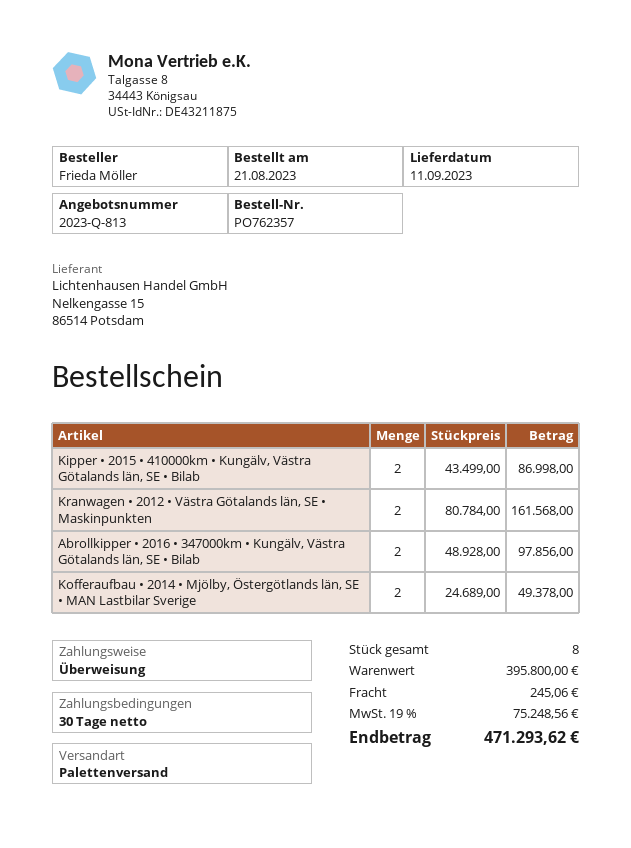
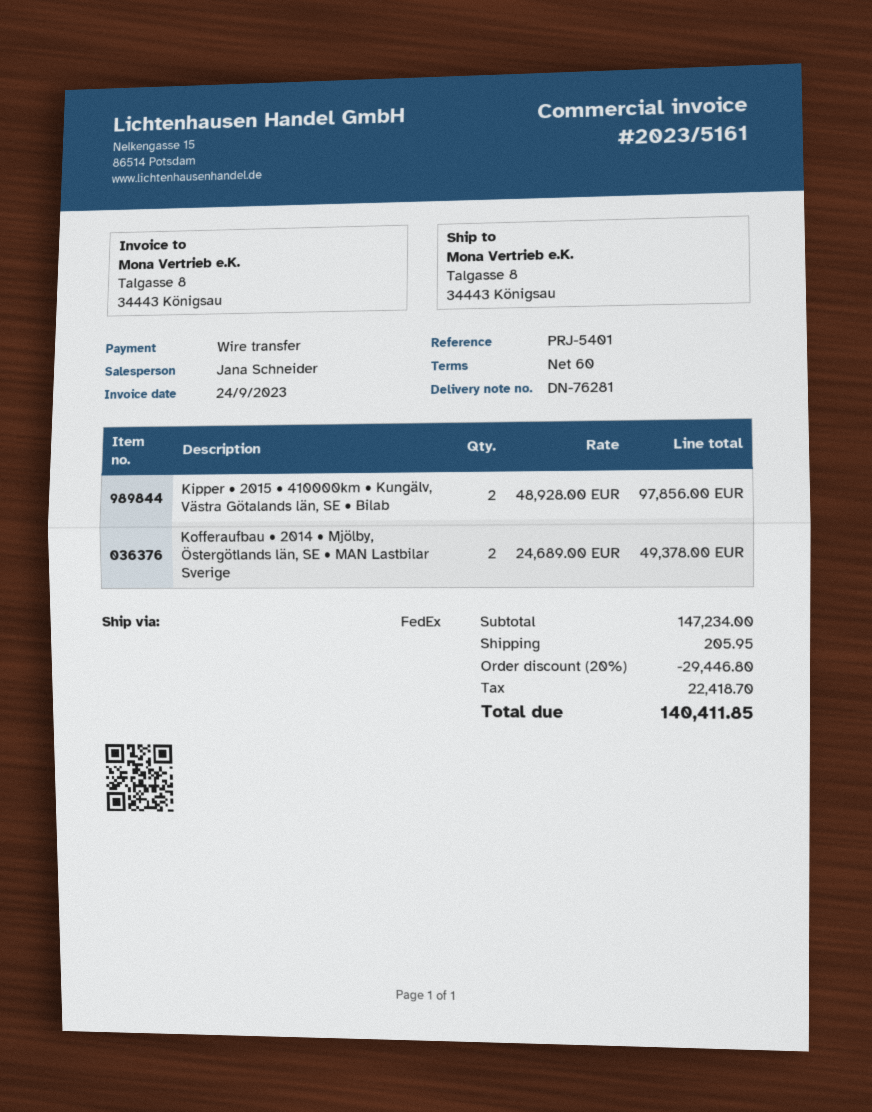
payment terms: 30 days -> 60 days
shipping method: pallet freight -> FedEx
Kipper • 2015 • 410000km • Kungälv, Västra Götalands län, SE • Bilab: 2 x 43499.00 = 86998.00 -> 2 x 48928.00 = 97856.00
Kranwagen • 2012 • Västra Götalands län, SE • Maskinpunkten: 2 x 80784.00 = 161568.00 -> none
Abrollkipper • 2016 • 347000km • Kungälv, Västra Götalands län, SE • Bilab: 2 x 48928.00 = 97856.00 -> none
subtotal: 395800.00 -> 147234.00
discount: none -> 20% = 29446.80
shipping: 245.06 -> 205.95
tax: 75248.56 -> 22418.70
total: 471293.62 -> 140411.85

